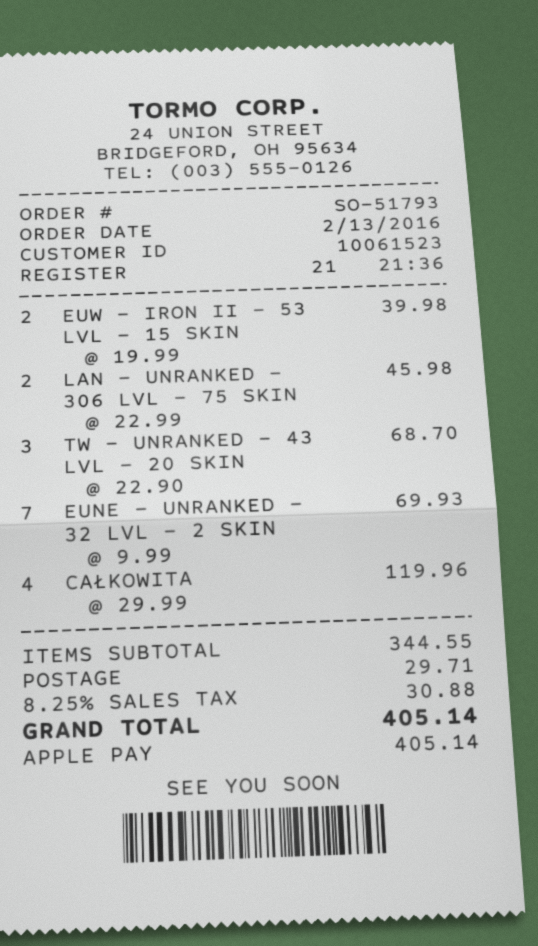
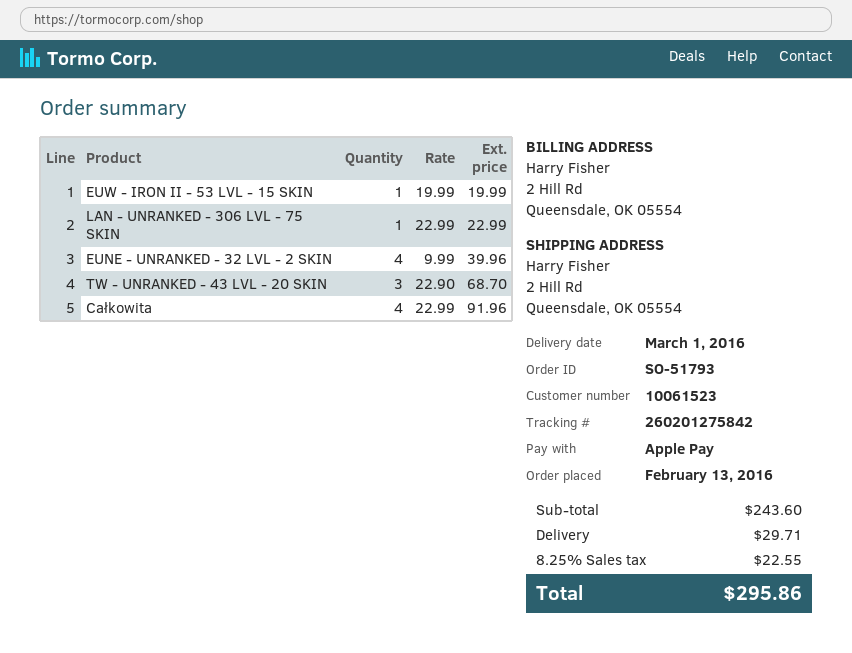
EUW - IRON II - 53 LVL - 15 SKIN: 2 x 19.99 = 39.98 -> 1 x 19.99 = 19.99
LAN - UNRANKED - 306 LVL - 75 SKIN: 2 x 22.99 = 45.98 -> 1 x 22.99 = 22.99
EUNE - UNRANKED - 32 LVL - 2 SKIN: 7 x 9.99 = 69.93 -> 4 x 9.99 = 39.96
CAŁKOWITA: 4 x 29.99 = 119.96 -> 4 x 22.99 = 91.96
subtotal: 344.55 -> 243.60
tax: 8.25% = 30.88 -> 8.25% = 22.55
total: 405.14 -> 295.86

